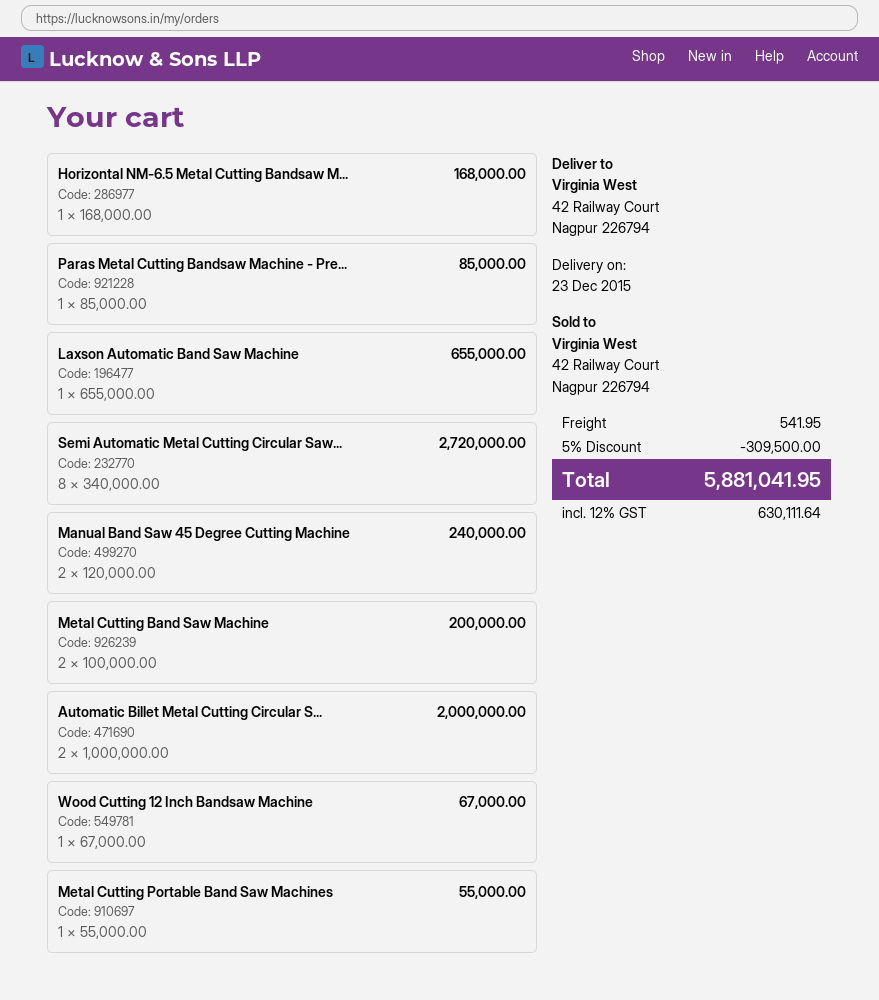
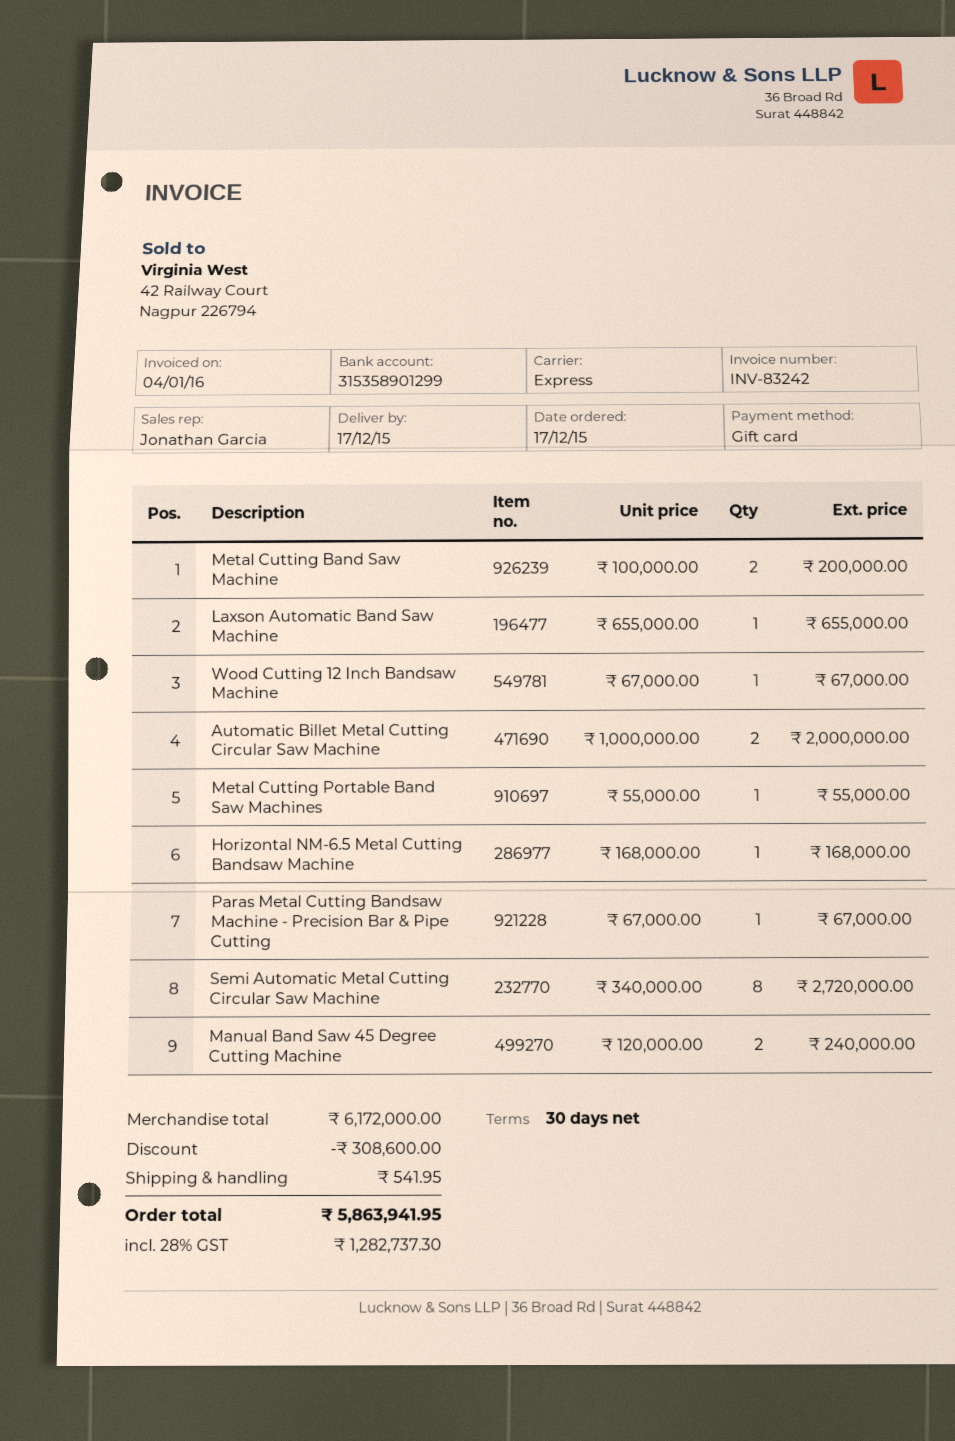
delivery date: 2015-12-23 -> 2015-12-17
Paras Metal Cutting Bandsaw Machine - Pre...: 1 x 85000.00 = 85000.00 -> 1 x 67000.00 = 67000.00
discount: 309500.00 -> 308600.00
tax: 12% = 630111.64 -> 28% = 1282737.30
total: 5881041.95 -> 5863941.95

